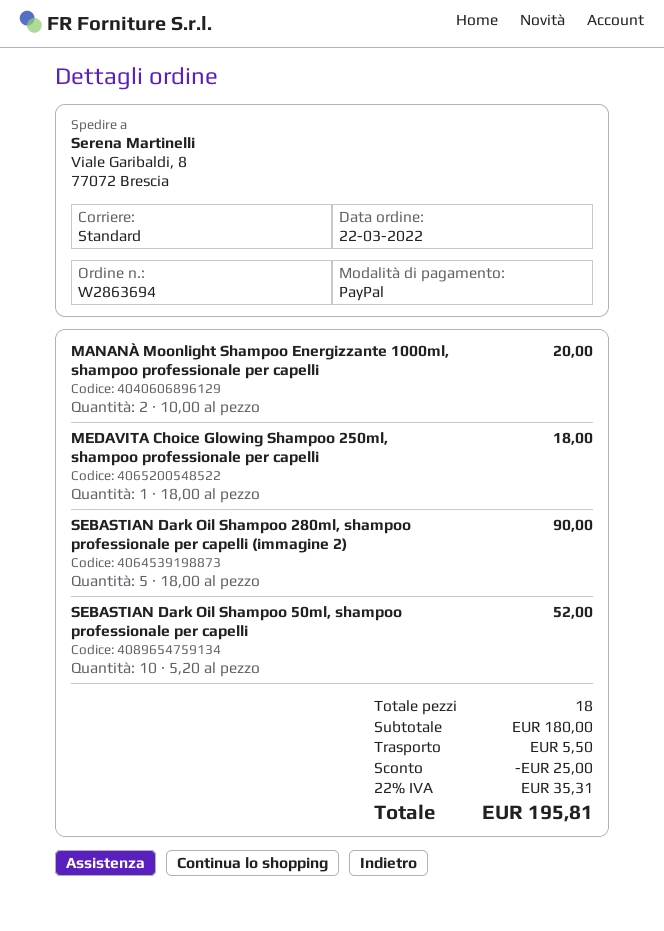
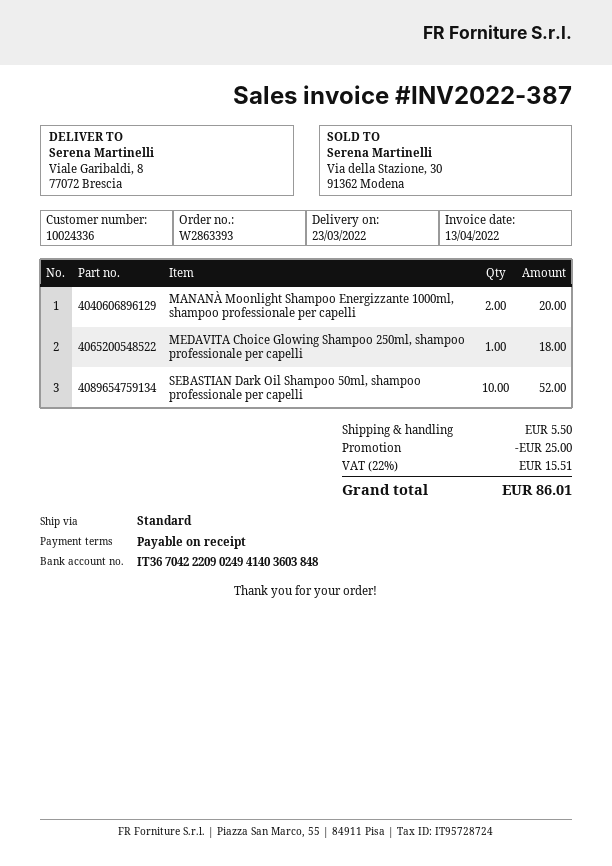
order number: W2863694 -> W2863393
SEBASTIAN Dark Oil Shampoo 280ml, shampoo professionale per capelli (immagine 2): 5 for 90.00 -> none
tax: 22% = 35.31 -> 22% = 15.51
total: 195.81 -> 86.01

